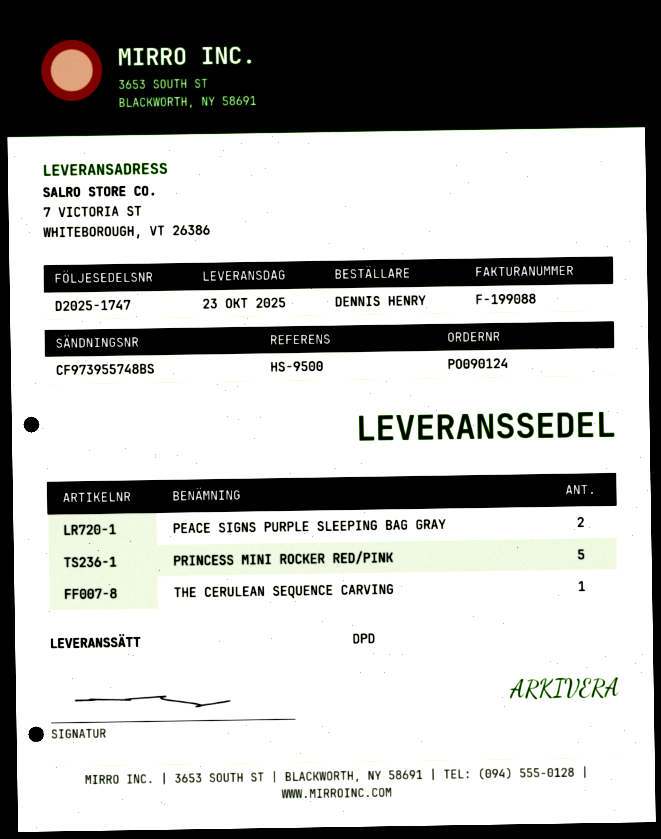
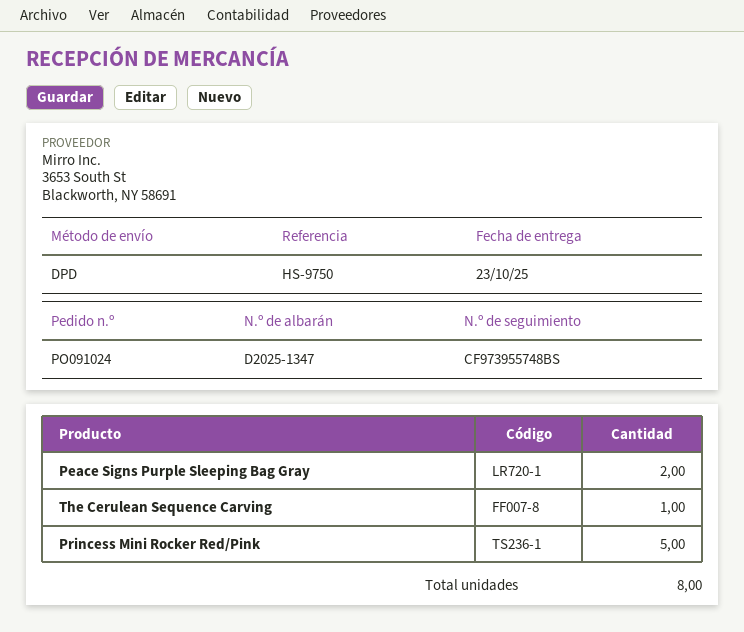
order number: PO090124 -> PO091024
delivery note number: D2025-1747 -> D2025-1347
reference: HS-9500 -> HS-9750

